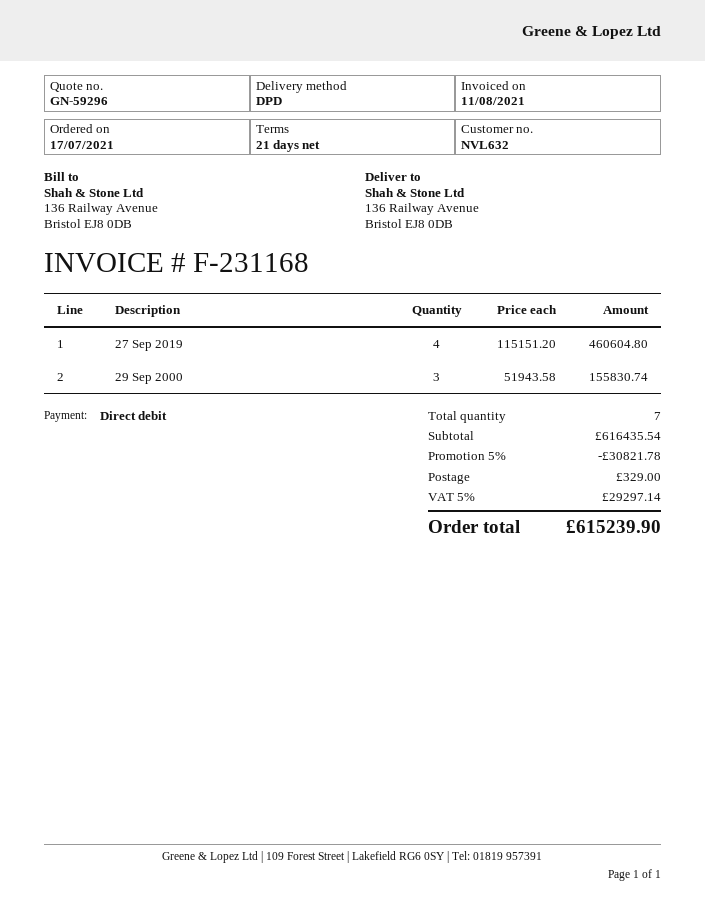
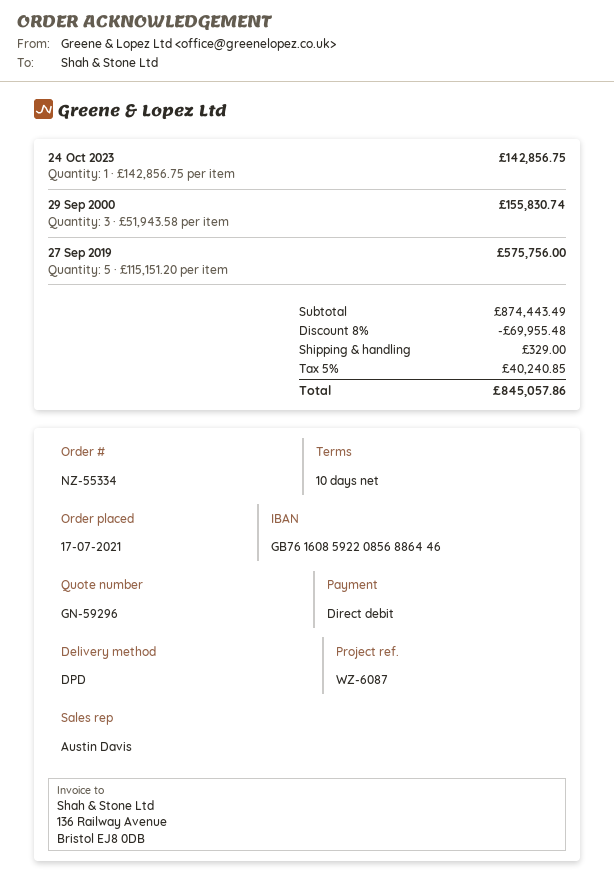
payment terms: 21 days -> 10 days
27 Sep 2019: 4 x 115151.20 = 460604.80 -> 5 x 115151.20 = 575756.00
24 Oct 2023: none -> 1 x 142856.75 = 142856.75
subtotal: 616435.54 -> 874443.49
discount: 5% = 30821.78 -> 8% = 69955.48
tax: 5% = 29297.14 -> 5% = 40240.85
total: 615239.90 -> 845057.86

